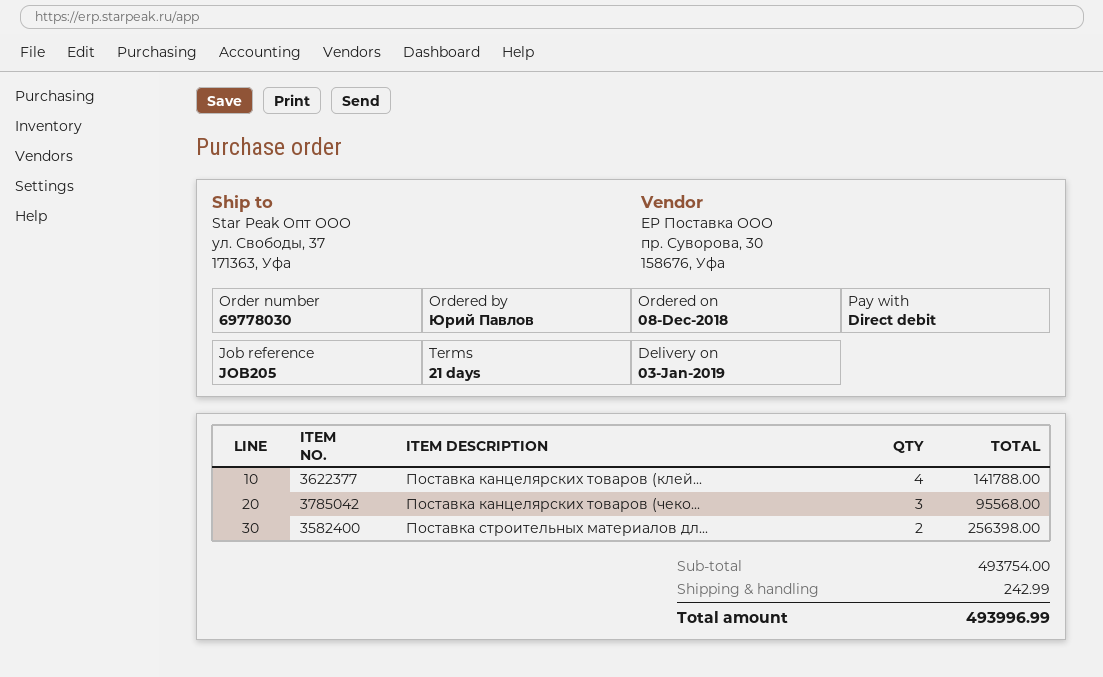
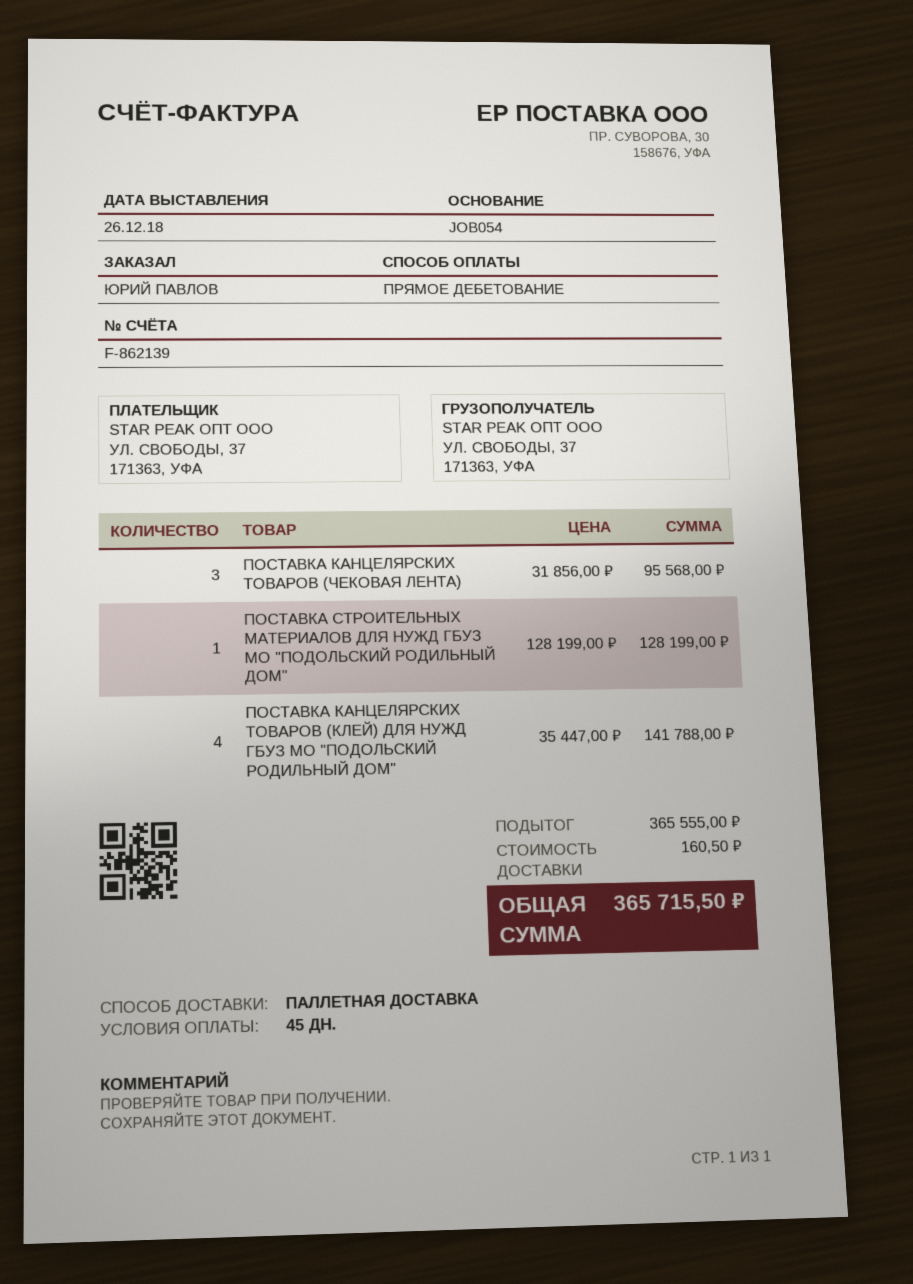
payment terms: 21 days -> 45 days
reference: JOB205 -> JOB054
Поставка строительных материалов дл...: 2 for 256398.00 -> 1 for 128199.00
subtotal: 493754.00 -> 365555.00
shipping: 242.99 -> 160.50
total: 493996.99 -> 365715.50

